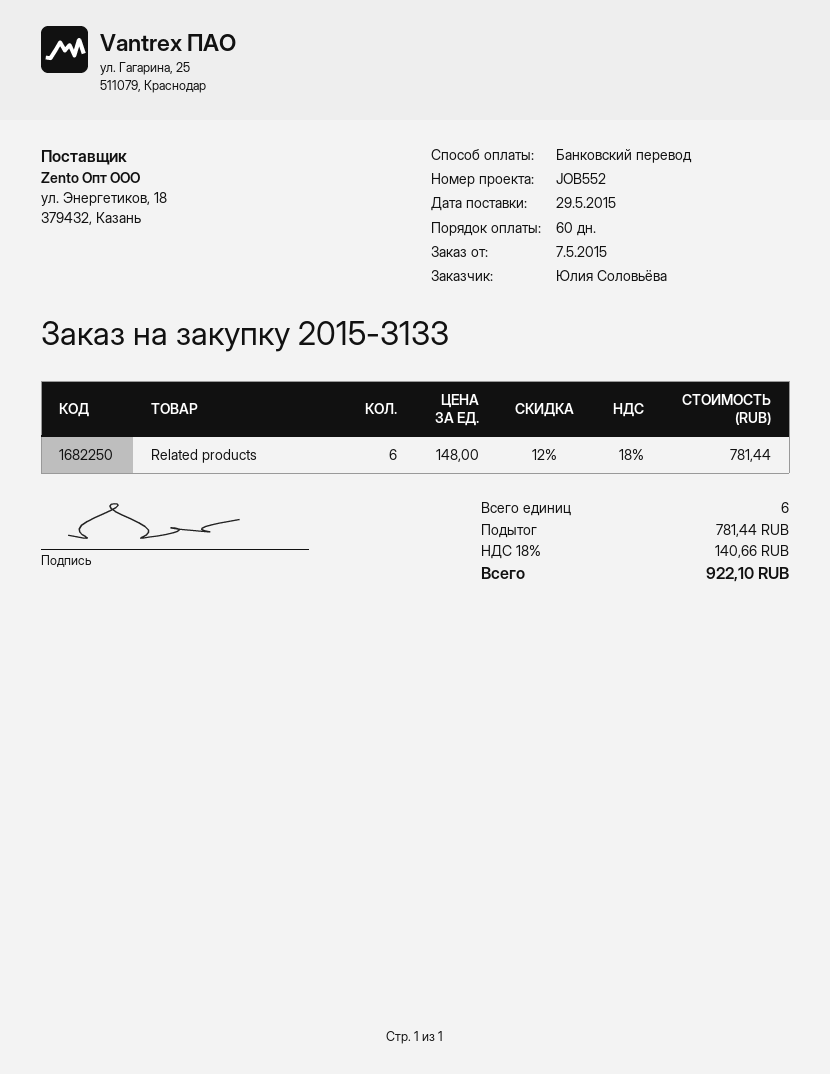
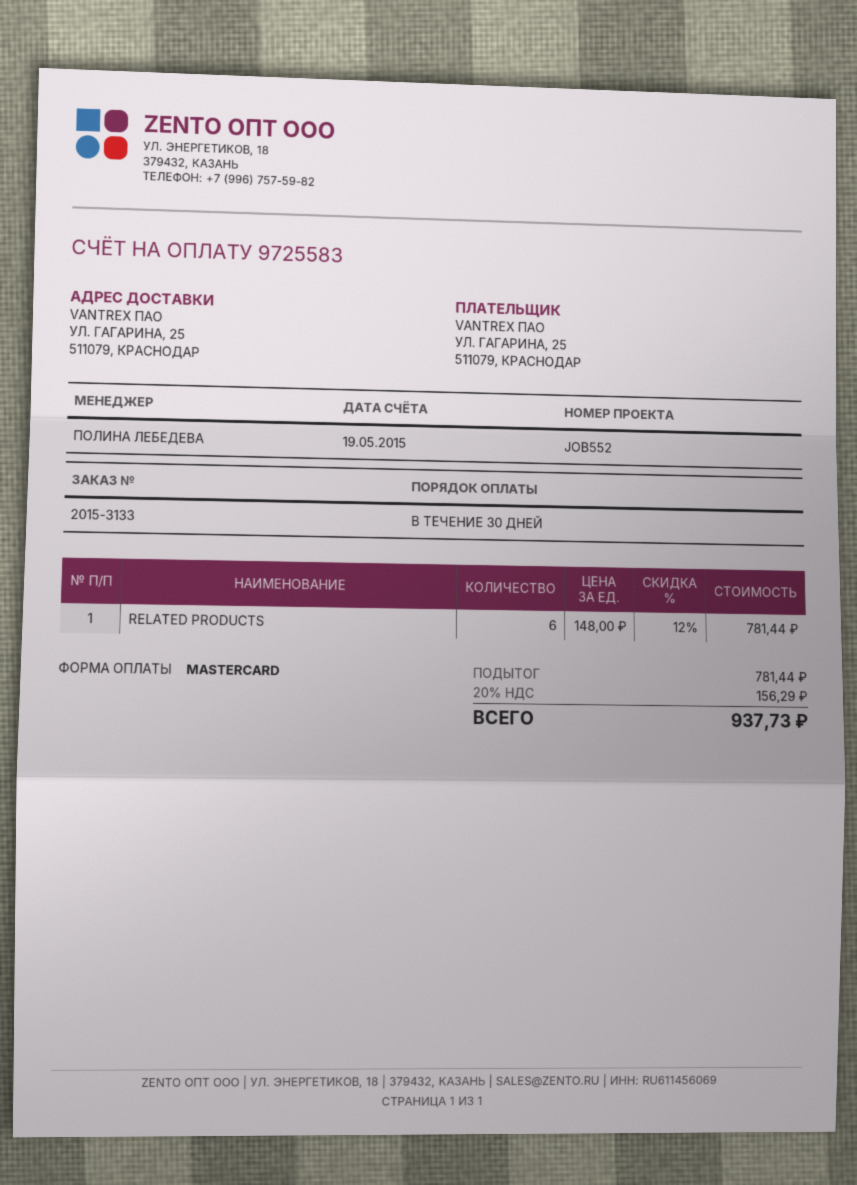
payment terms: 60 days -> 30 days
payment method: bank transfer -> Mastercard
tax: 18% = 140.66 -> 20% = 156.29
total: 922.10 -> 937.73

